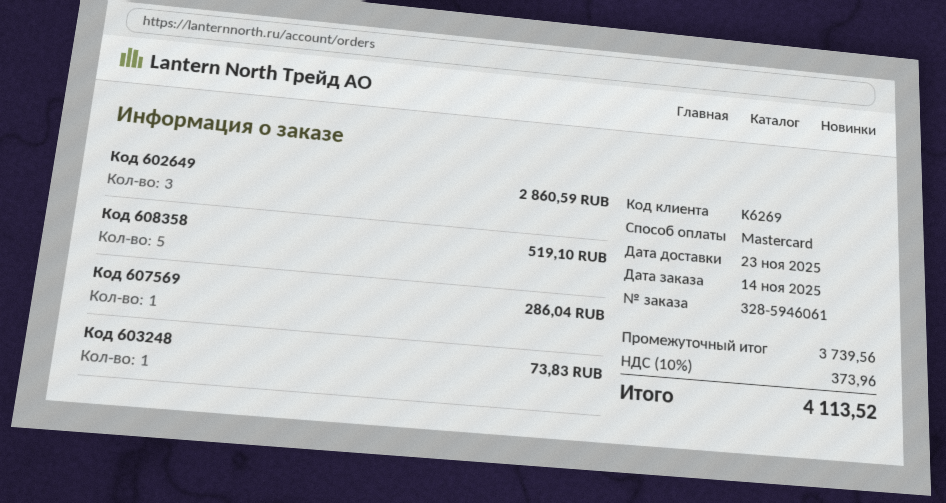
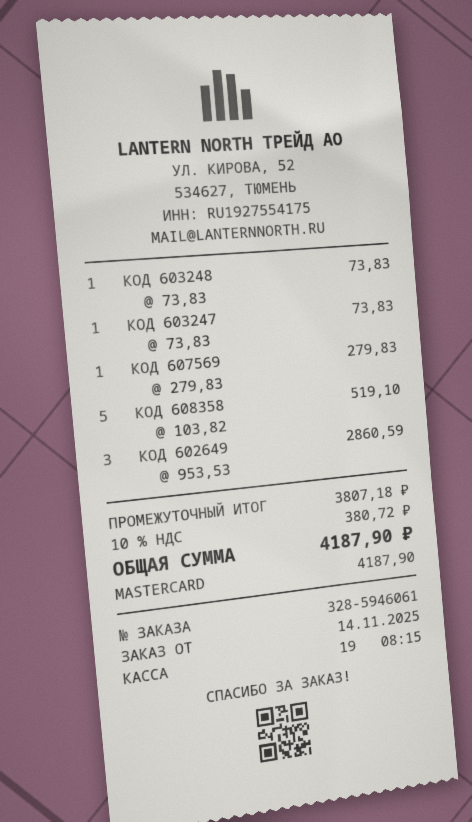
Код 607569: 1 for 286.04 -> 1 for 279.83
КОД 603247: none -> 1 for 73.83
subtotal: 3739.56 -> 3807.18
tax: 10% = 373.96 -> 10% = 380.72
total: 4113.52 -> 4187.90

